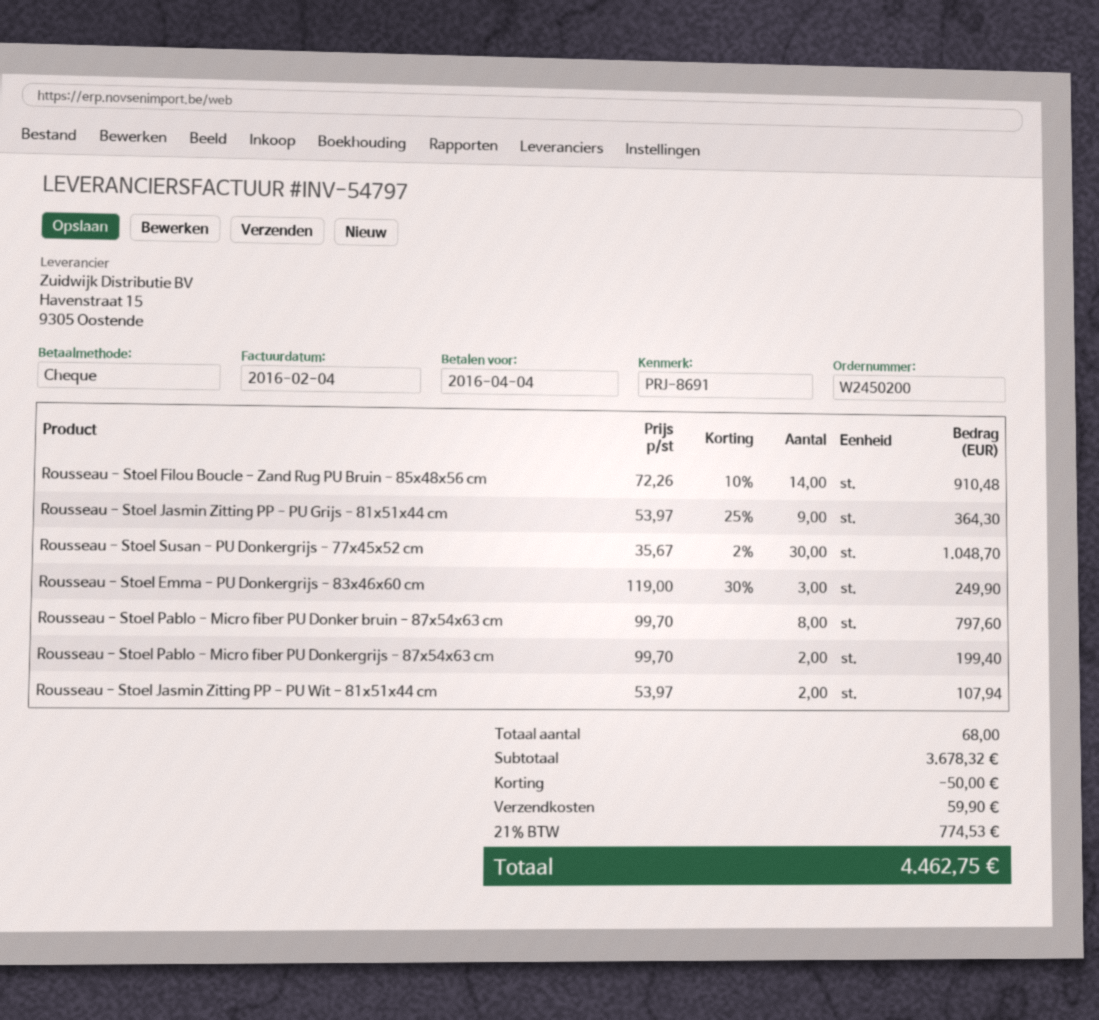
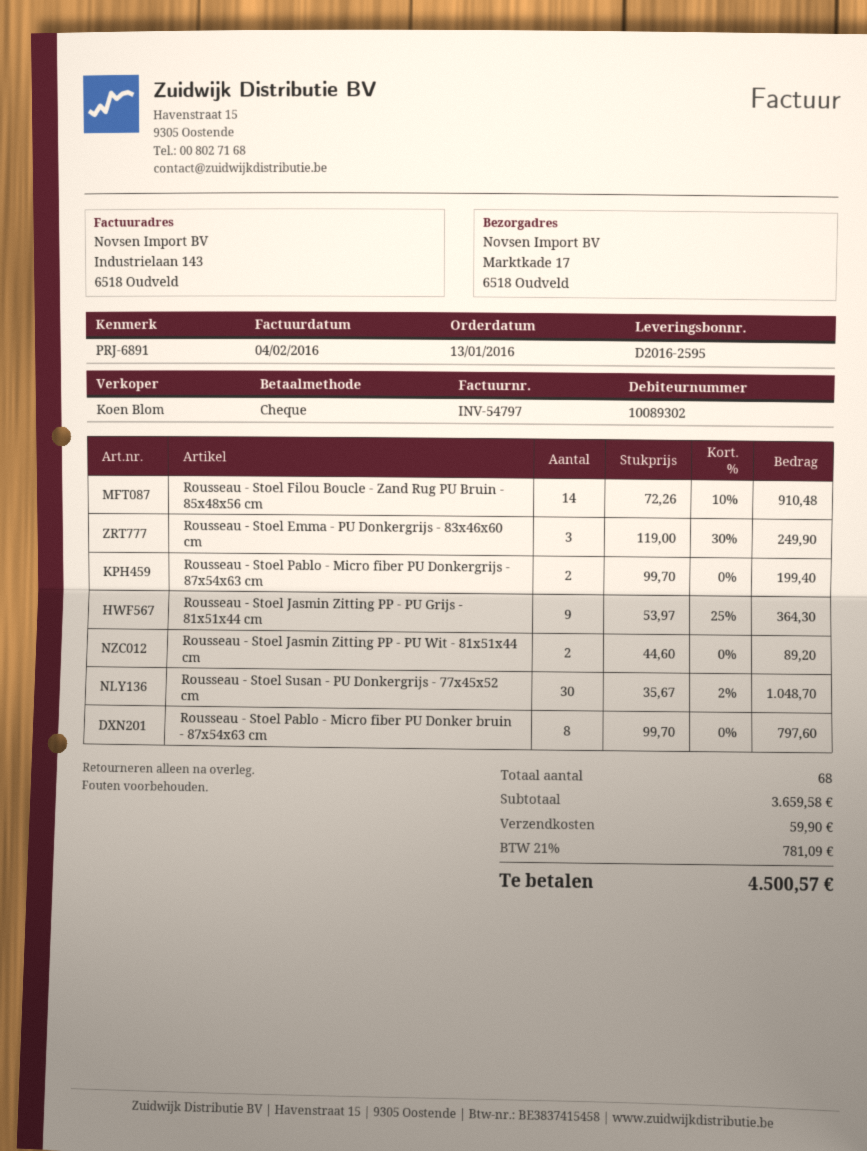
reference: PRJ-8691 -> PRJ-6891
Rousseau - Stoel Jasmin Zitting PP - PU Wit - 81x51x44 cm: 2 x 53.97 = 107.94 -> 2 x 44.60 = 89.20
subtotal: 3678.32 -> 3659.58
discount: 50.00 -> none
tax: 21% = 774.53 -> 21% = 781.09
total: 4462.75 -> 4500.57

